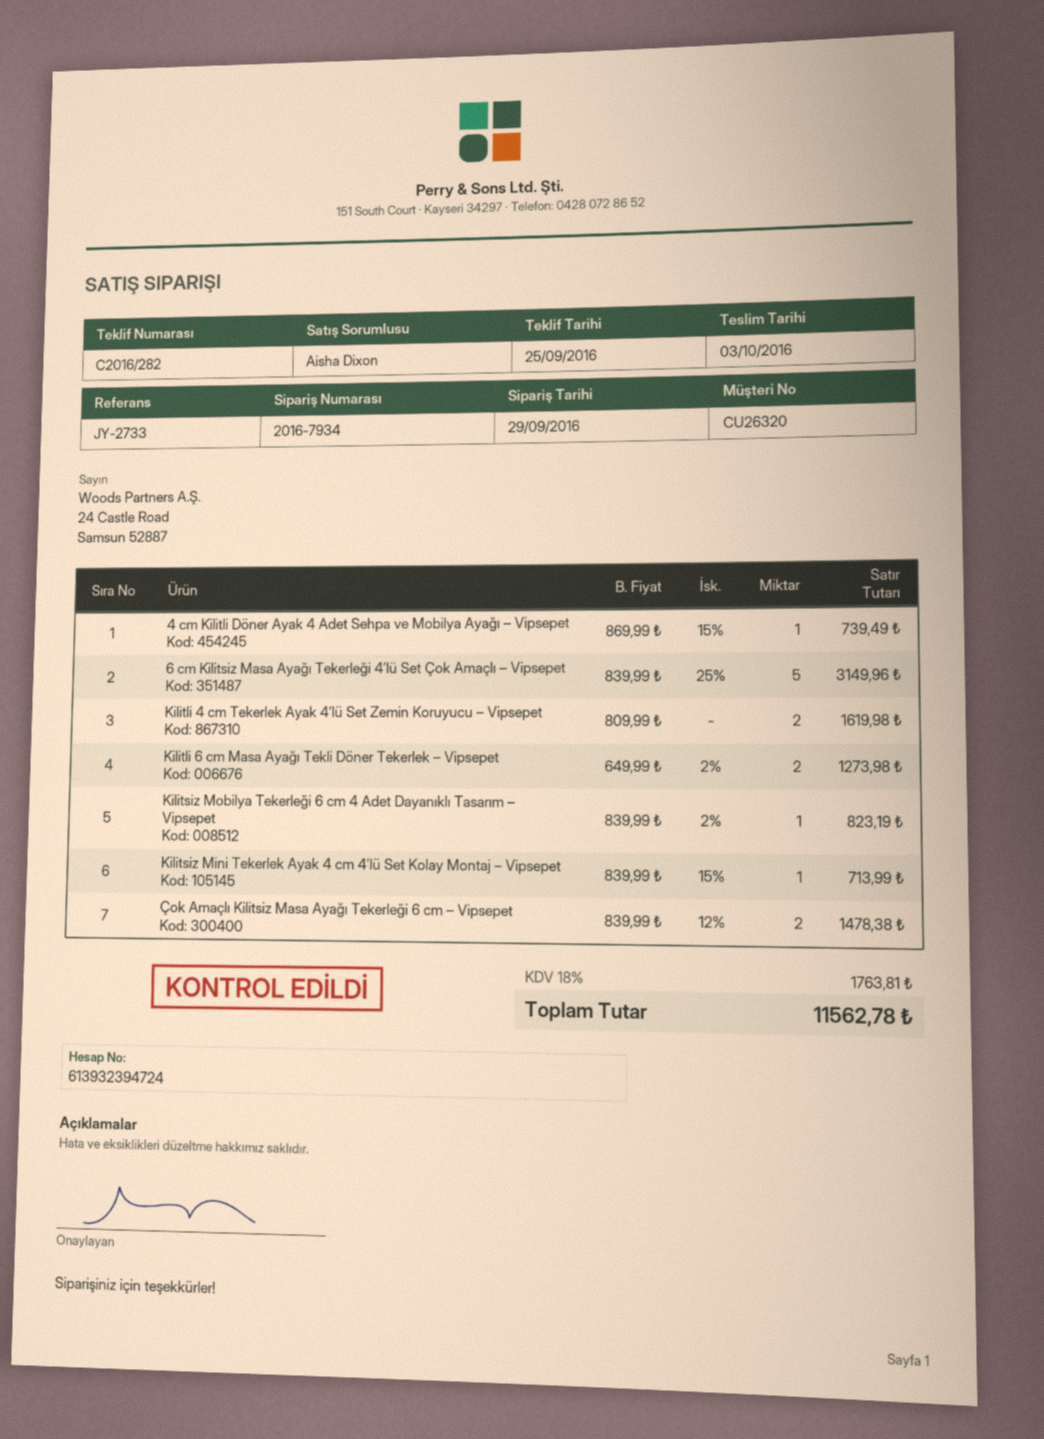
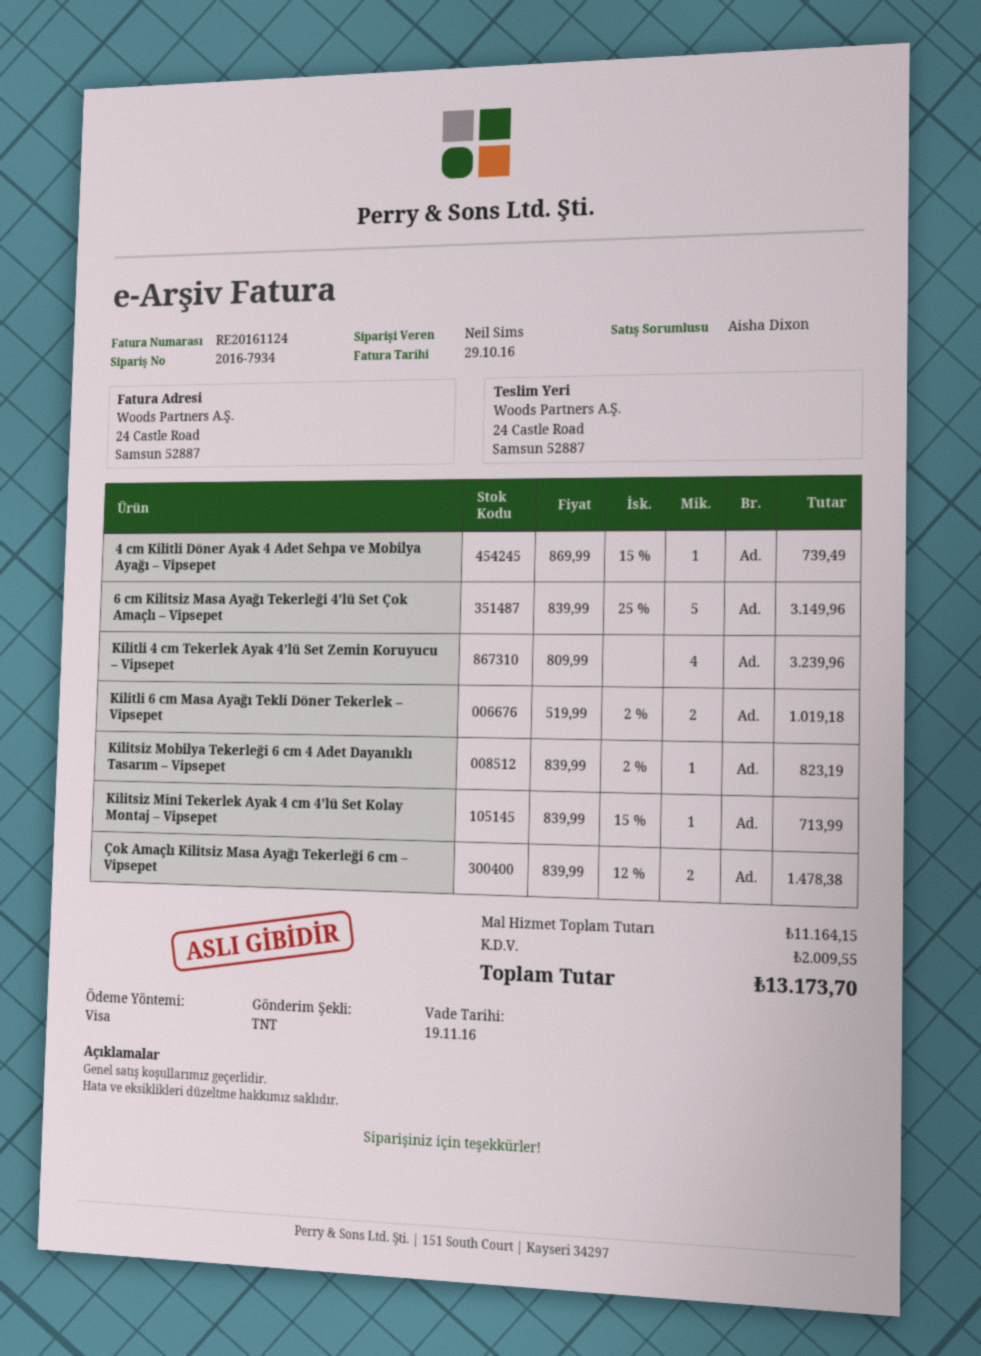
Kilitli 4 cm Tekerlek Ayak 4’lü Set Zemin Koruyucu – Vipsepet: 2 x 809.99 = 1619.98 -> 4 x 809.99 = 3239.96
Kilitli 6 cm Masa Ayağı Tekli Döner Tekerlek – Vipsepet: 2 x 649.99 - 2% = 1273.98 -> 2 x 519.99 - 2% = 1019.18
tax: 1763.81 -> 2009.55
total: 11562.78 -> 13173.70

